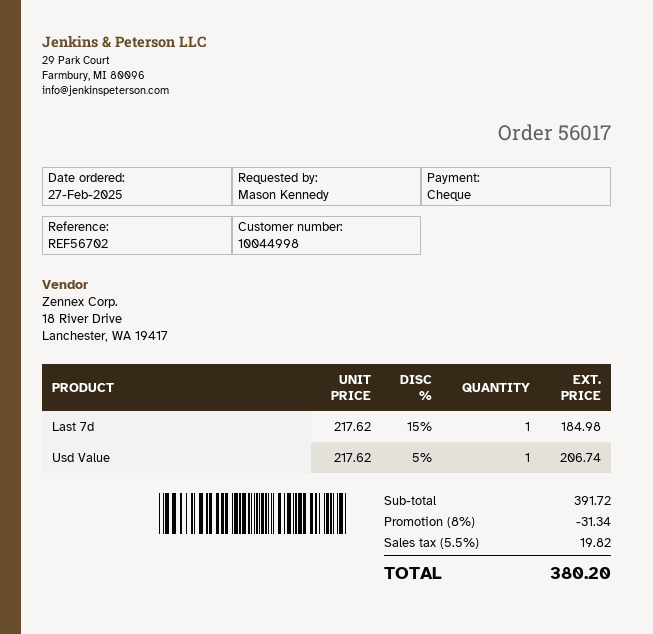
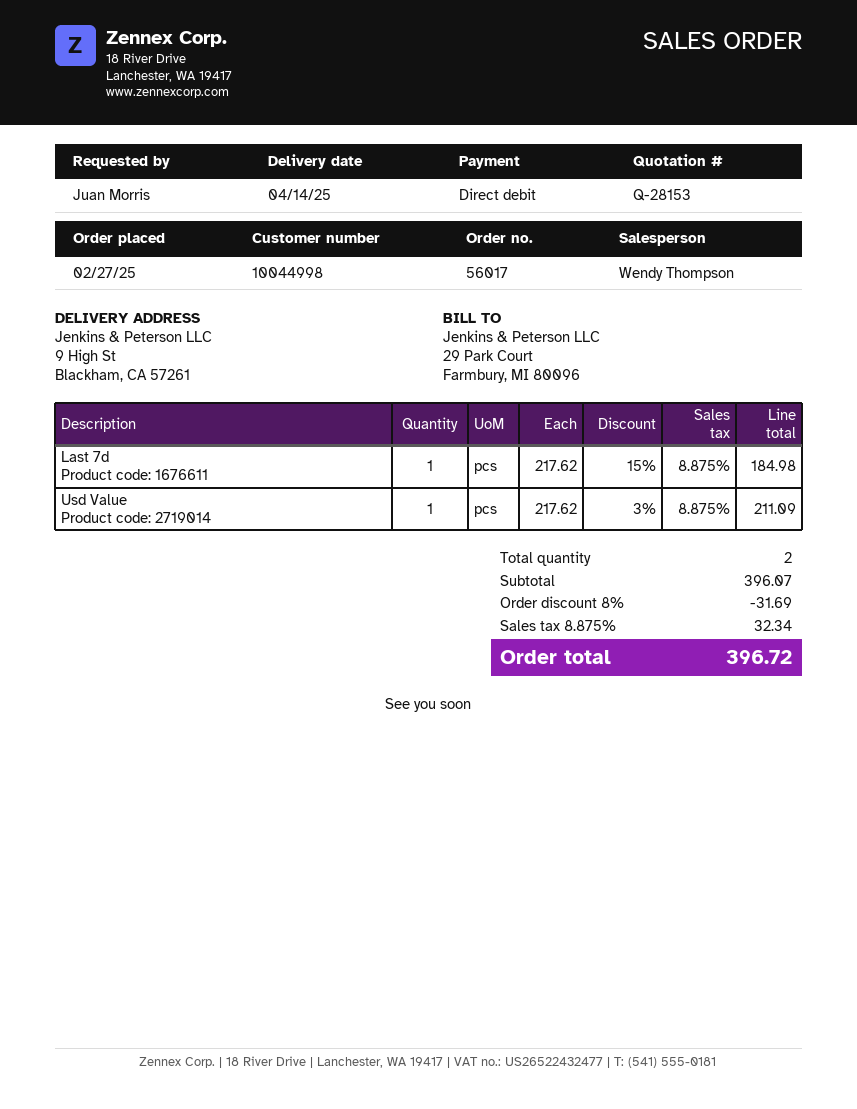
ordered by: Mason Kennedy -> Juan Morris
payment method: cheque -> direct debit
Usd Value: 1 x 217.62 - 5% = 206.74 -> 1 x 217.62 - 3% = 211.09
subtotal: 391.72 -> 396.07
discount: 8% = 31.34 -> 8% = 31.69
tax: 5.5% = 19.82 -> 8.875% = 32.34
total: 380.20 -> 396.72

